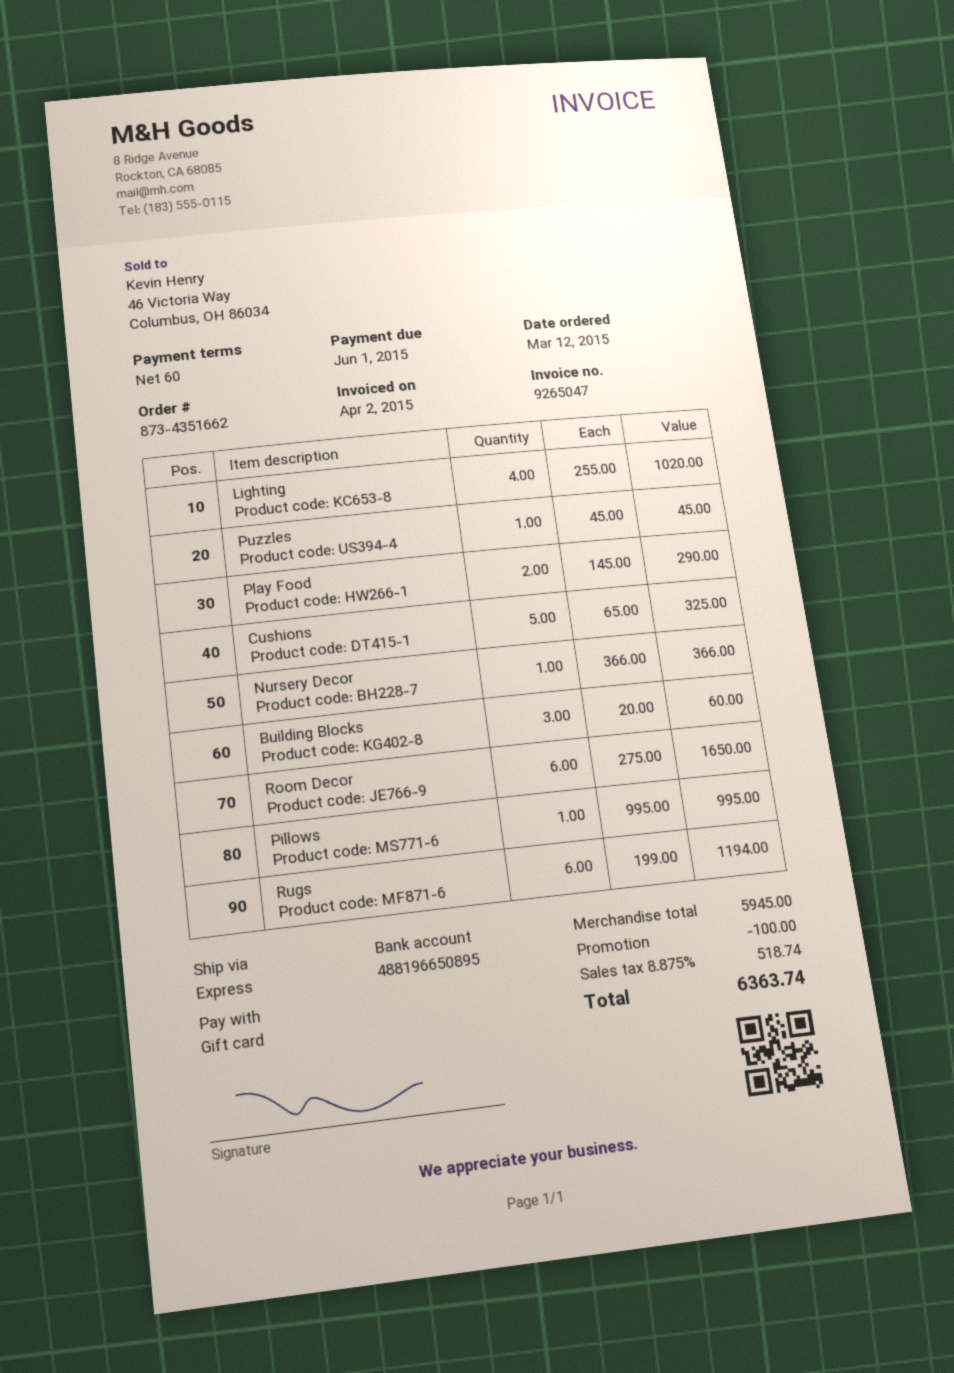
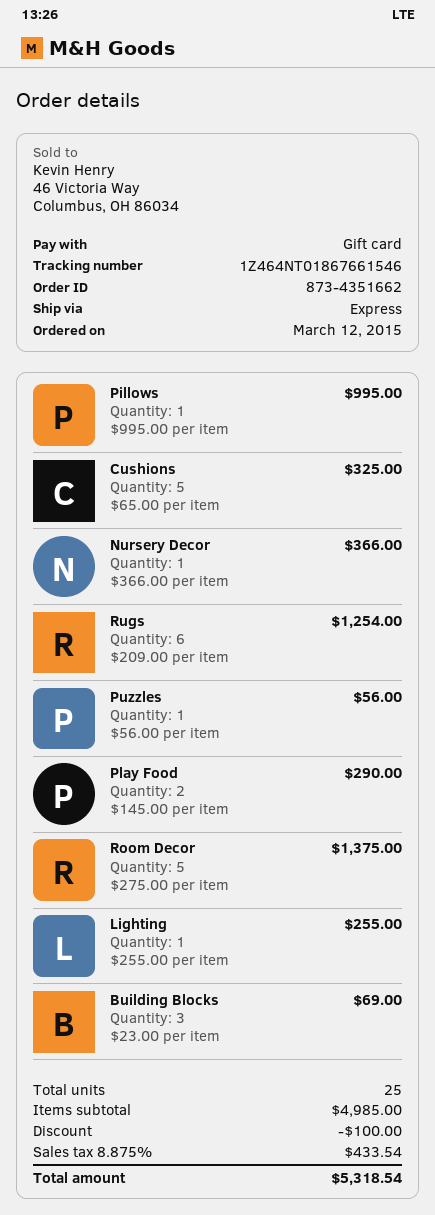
Lighting: 4 x 255.00 = 1020.00 -> 1 x 255.00 = 255.00
Puzzles: 1 x 45.00 = 45.00 -> 1 x 56.00 = 56.00
Building Blocks: 3 x 20.00 = 60.00 -> 3 x 23.00 = 69.00
Room Decor: 6 x 275.00 = 1650.00 -> 5 x 275.00 = 1375.00
Rugs: 6 x 199.00 = 1194.00 -> 6 x 209.00 = 1254.00
subtotal: 5945.00 -> 4985.00
tax: 8.875% = 518.74 -> 8.875% = 433.54
total: 6363.74 -> 5318.54

